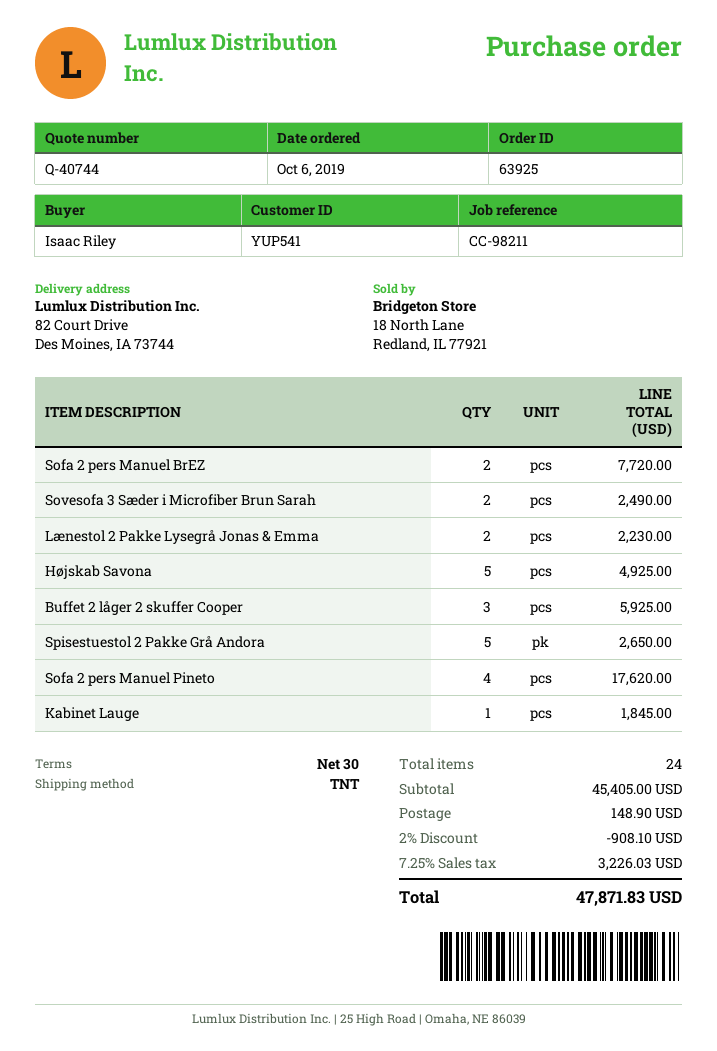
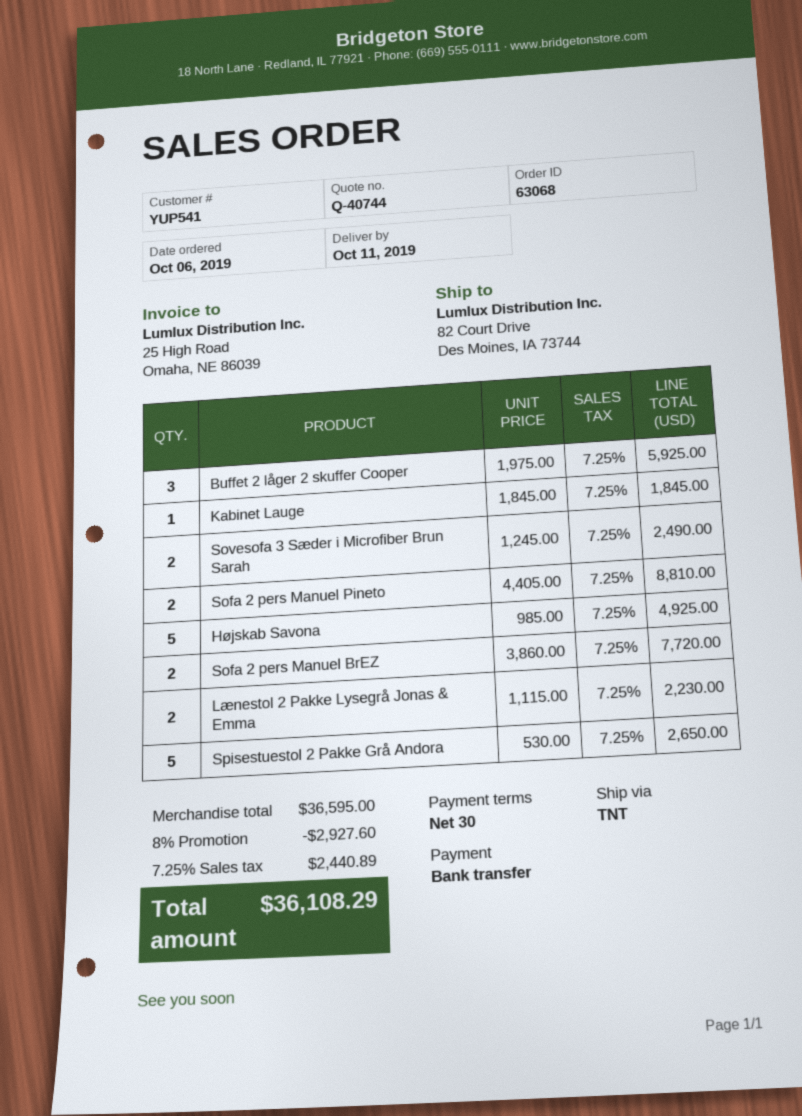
order number: 63925 -> 63068
Sofa 2 pers Manuel Pineto: 4 for 17620.00 -> 2 for 8810.00
subtotal: 45405.00 -> 36595.00
discount: 2% = 908.10 -> 8% = 2927.60
shipping: 148.90 -> none
tax: 7.25% = 3226.03 -> 7.25% = 2440.89
total: 47871.83 -> 36108.29

